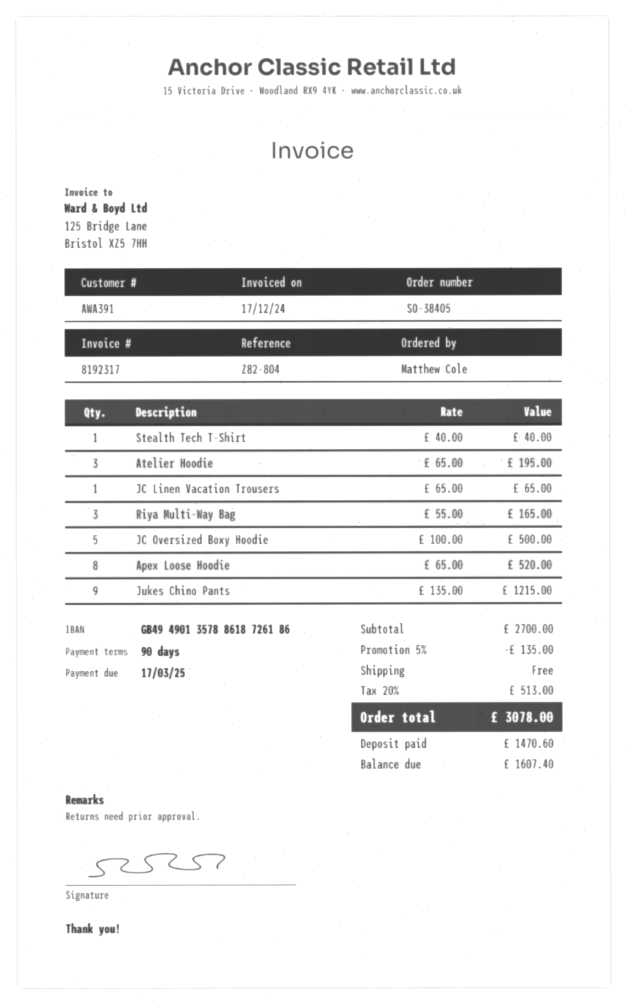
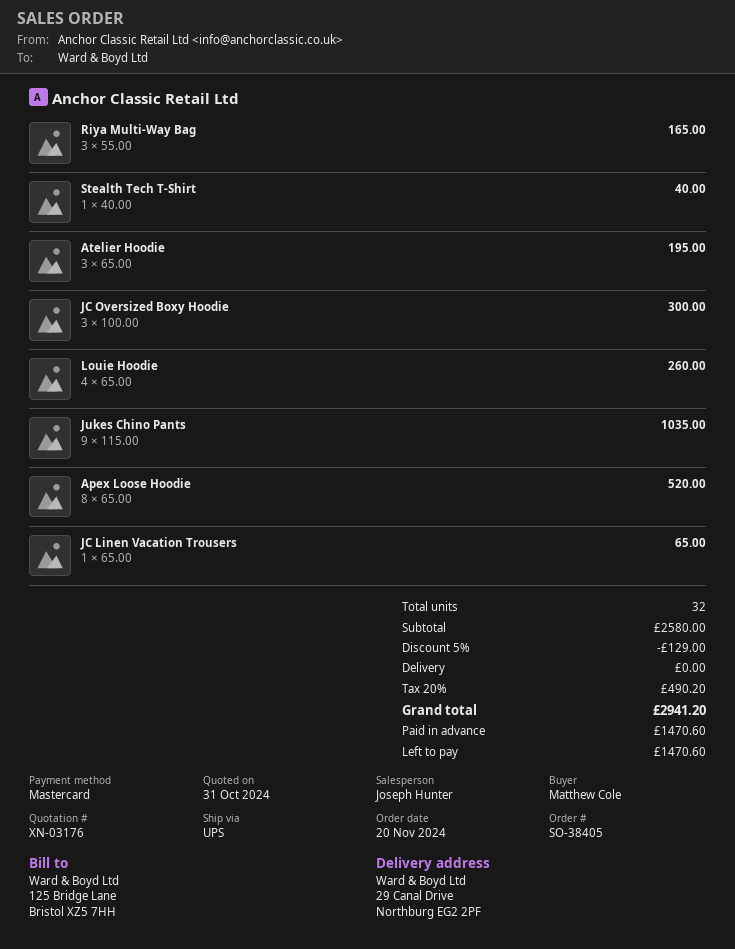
JC Oversized Boxy Hoodie: 5 x 100.00 = 500.00 -> 3 x 100.00 = 300.00
Jukes Chino Pants: 9 x 135.00 = 1215.00 -> 9 x 115.00 = 1035.00
Louie Hoodie: none -> 4 x 65.00 = 260.00
subtotal: 2700.00 -> 2580.00
discount: 5% = 135.00 -> 5% = 129.00
tax: 20% = 513.00 -> 20% = 490.20
total: 3078.00 -> 2941.20
balance: 1607.40 -> 1470.60

